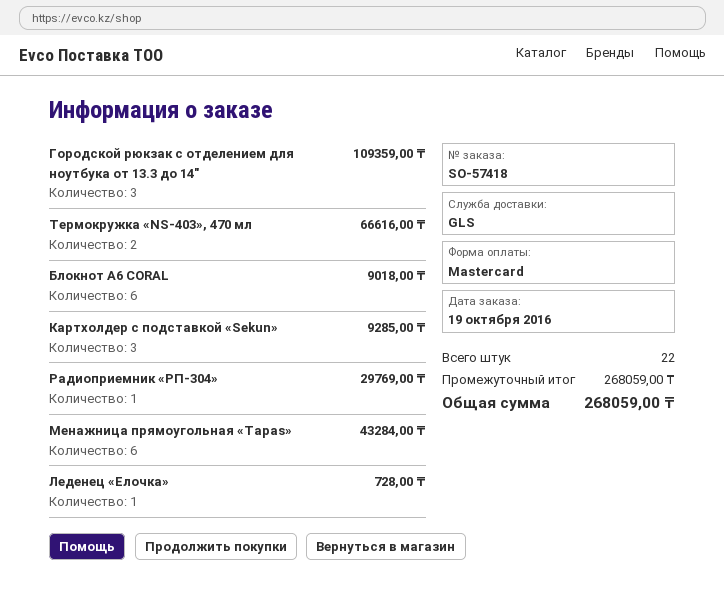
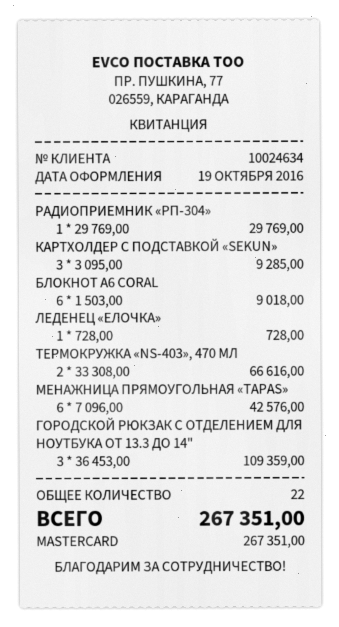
Менажница прямоугольная «Tapas»: 6 for 43284.00 -> 6 for 42576.00
total: 268059.00 -> 267351.00

